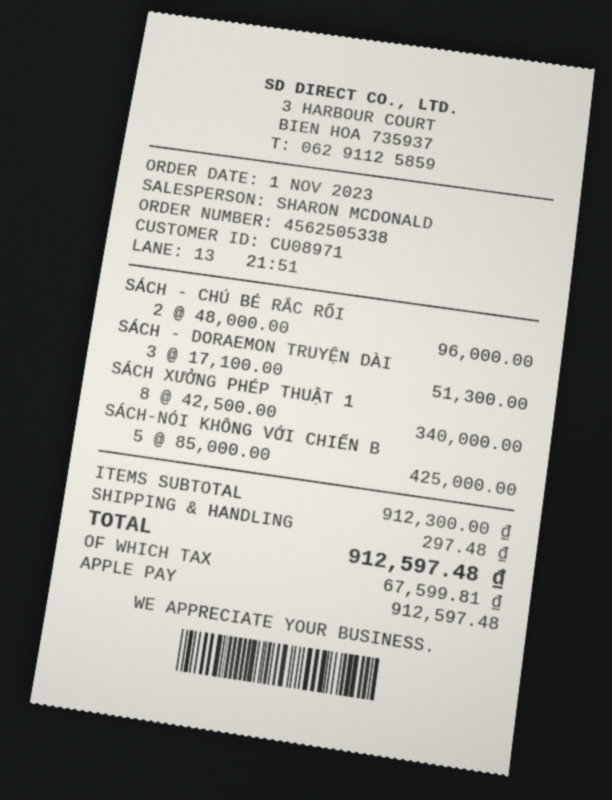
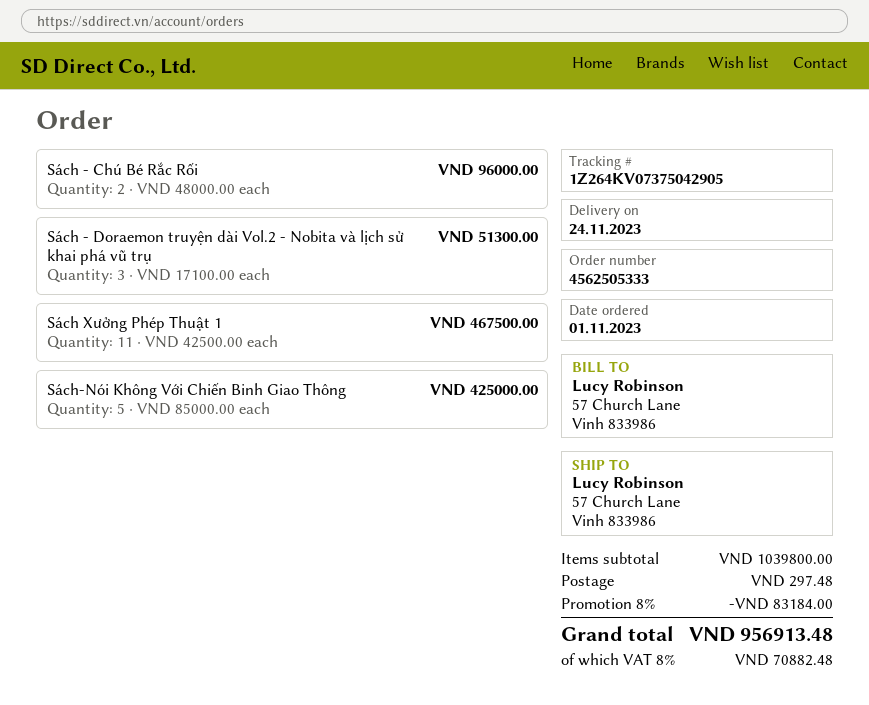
order number: 4562505338 -> 4562505333
SÁCH XƯỞNG PHÉP THUẬT 1: 8 x 42500.00 = 340000.00 -> 11 x 42500.00 = 467500.00
subtotal: 912300.00 -> 1039800.00
discount: none -> 8% = 83184.00
tax: 67599.81 -> 70882.48
total: 912597.48 -> 956913.48

